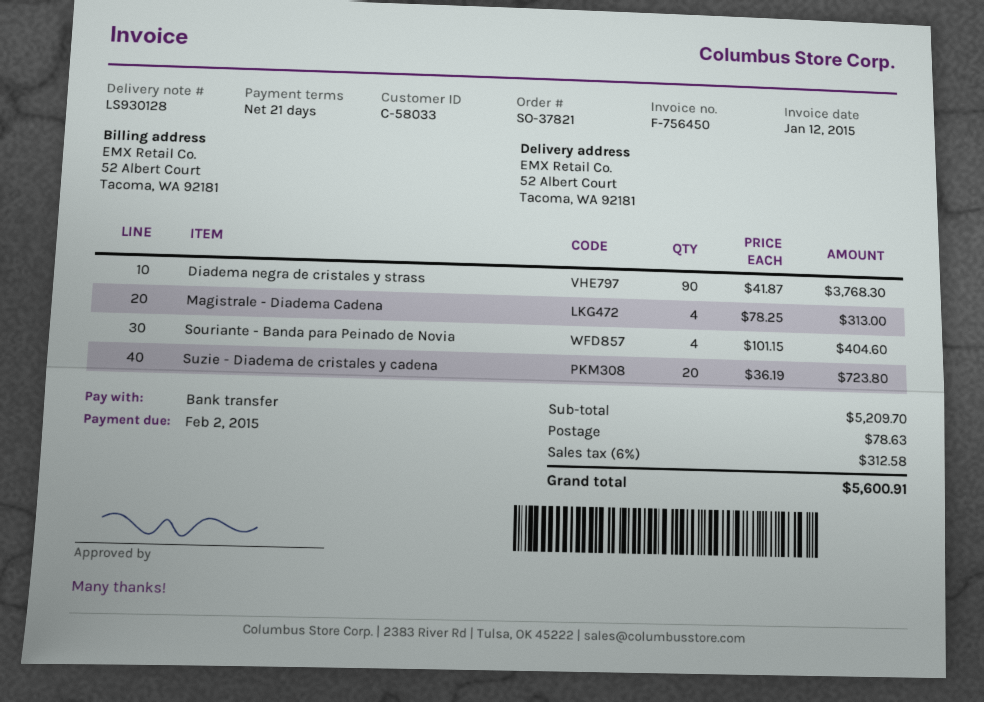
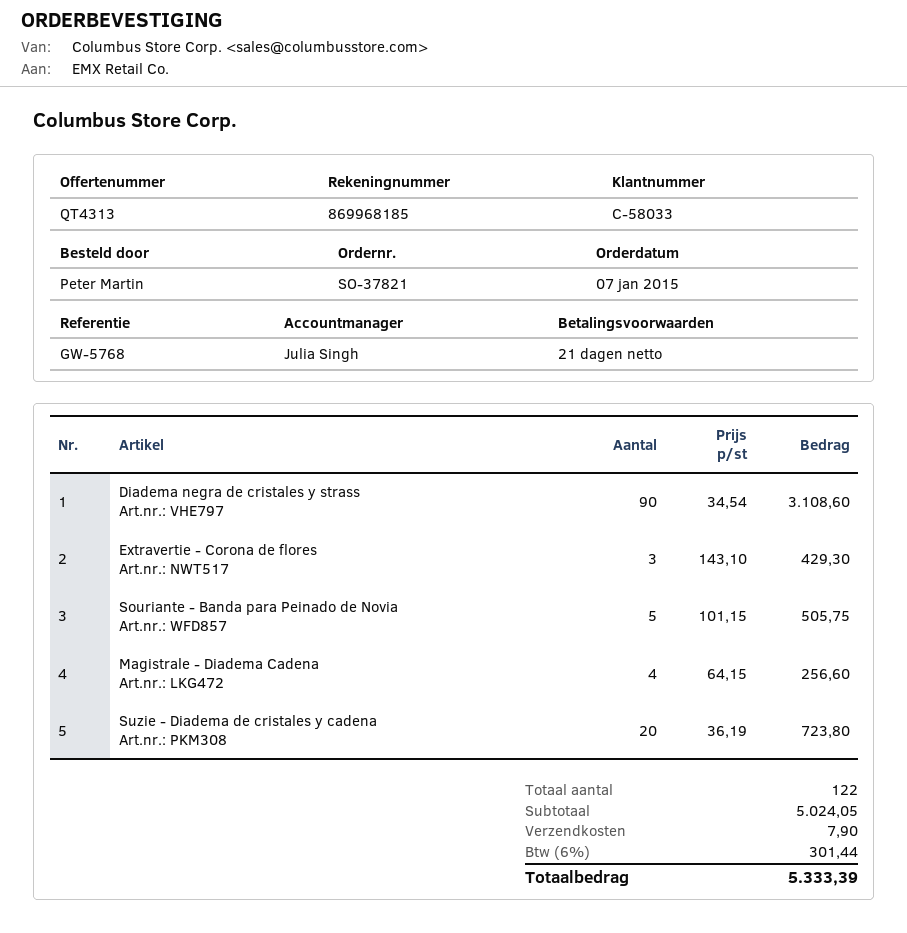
Diadema negra de cristales y strass: 90 x 41.87 = 3768.30 -> 90 x 34.54 = 3108.60
Magistrale - Diadema Cadena: 4 x 78.25 = 313.00 -> 4 x 64.15 = 256.60
Souriante - Banda para Peinado de Novia: 4 x 101.15 = 404.60 -> 5 x 101.15 = 505.75
Extravertie - Corona de flores: none -> 3 x 143.10 = 429.30
subtotal: 5209.70 -> 5024.05
shipping: 78.63 -> 7.90
tax: 6% = 312.58 -> 6% = 301.44
total: 5600.91 -> 5333.39

